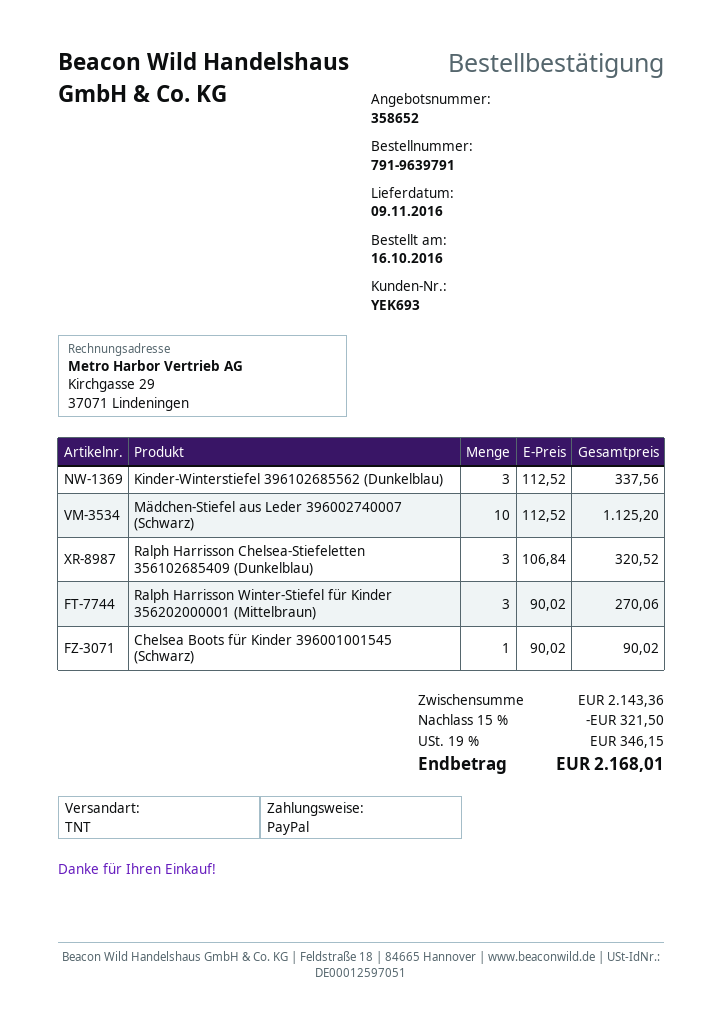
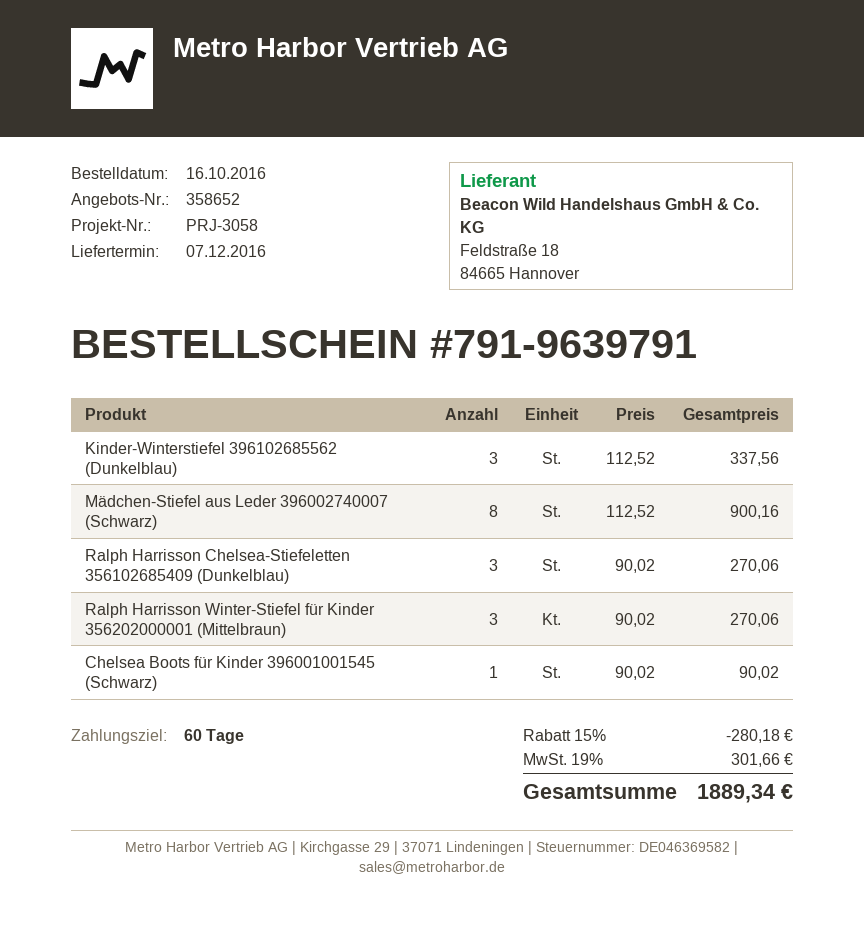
delivery date: 2016-11-09 -> 2016-12-07
Mädchen-Stiefel aus Leder 396002740007 (Schwarz): 10 x 112.52 = 1125.20 -> 8 x 112.52 = 900.16
Ralph Harrisson Chelsea-Stiefeletten 356102685409 (Dunkelblau): 3 x 106.84 = 320.52 -> 3 x 90.02 = 270.06
discount: 15% = 321.50 -> 15% = 280.18
tax: 19% = 346.15 -> 19% = 301.66
total: 2168.01 -> 1889.34

